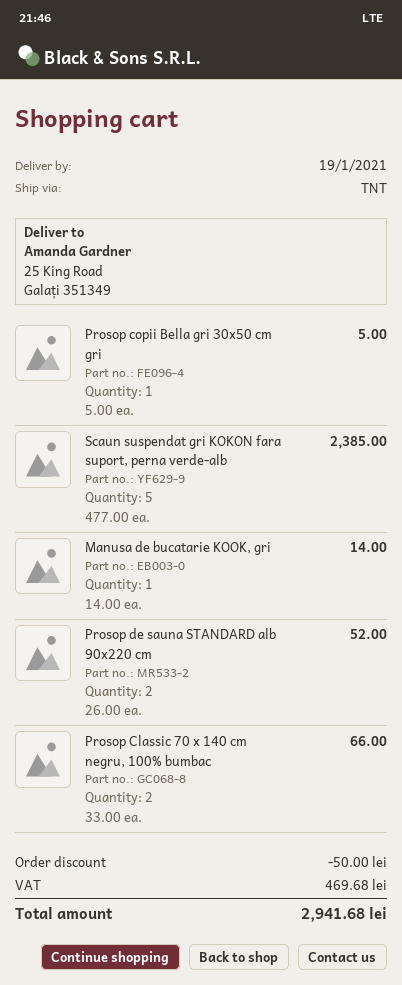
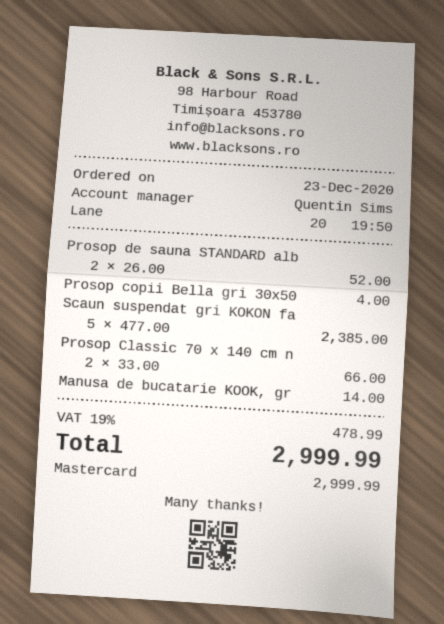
Prosop copii Bella gri 30x50 cm gri: 1 x 5.00 = 5.00 -> 1 x 4.00 = 4.00
discount: 50.00 -> none
tax: 469.68 -> 478.99
total: 2941.68 -> 2999.99

